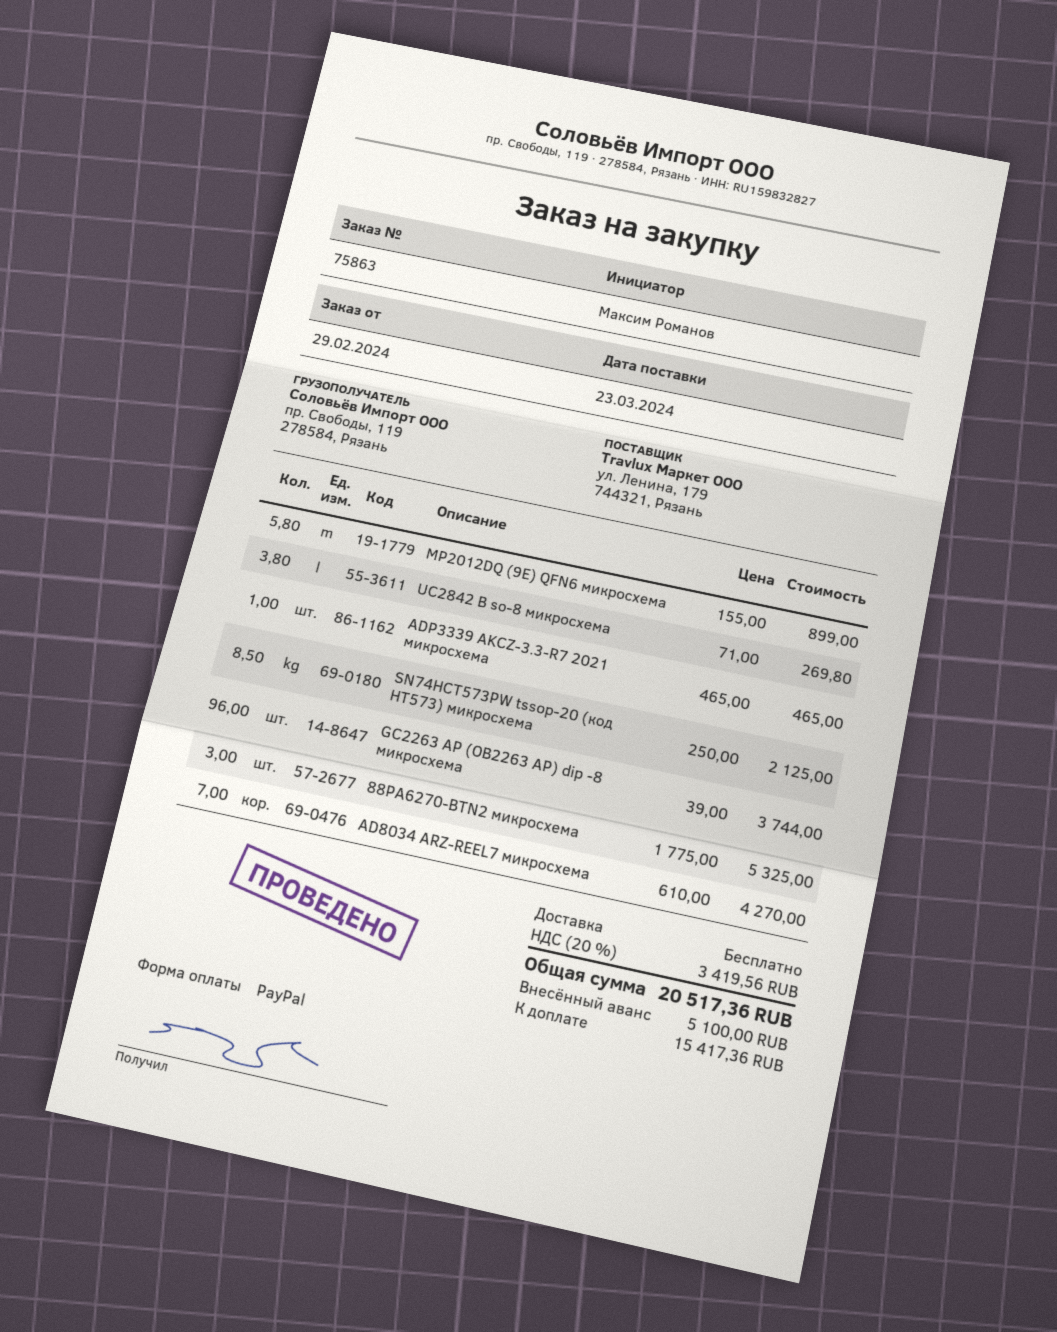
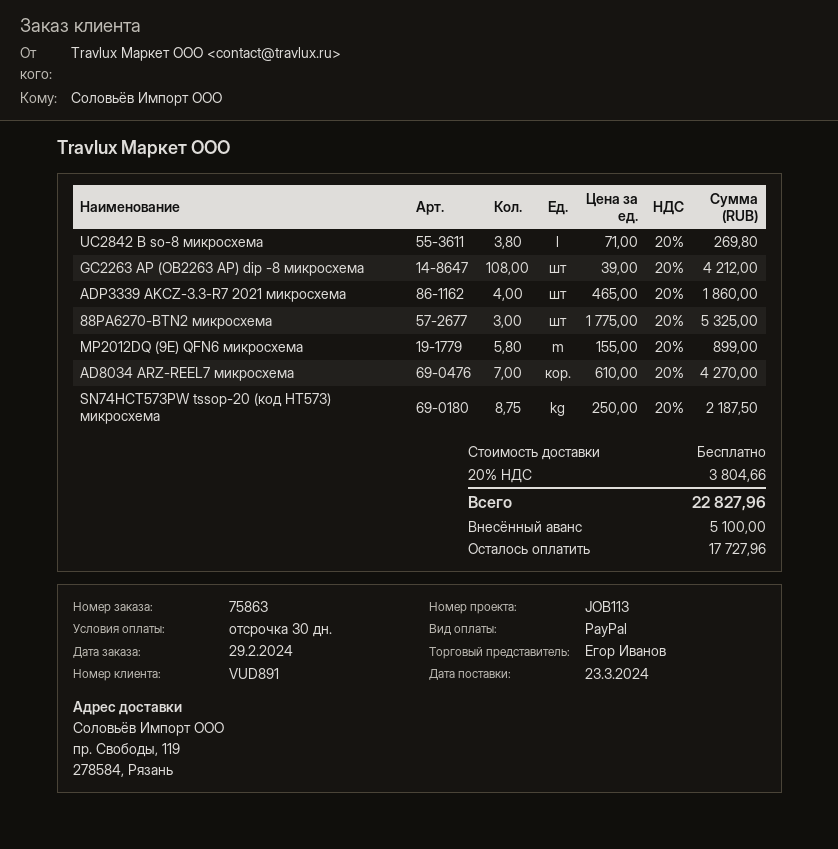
ADP3339 AKCZ-3.3-R7 2021 микросхема: 1 x 465.00 = 465.00 -> 4 x 465.00 = 1860.00
SN74HCT573PW tssop-20 (код HT573) микросхема: 8.5 x 250.00 = 2125.00 -> 8.75 x 250.00 = 2187.50
GC2263 AP (OB2263 AP) dip -8 микросхема: 96 x 39.00 = 3744.00 -> 108 x 39.00 = 4212.00
tax: 20% = 3419.56 -> 20% = 3804.66
total: 20517.36 -> 22827.96
balance: 15417.36 -> 17727.96

